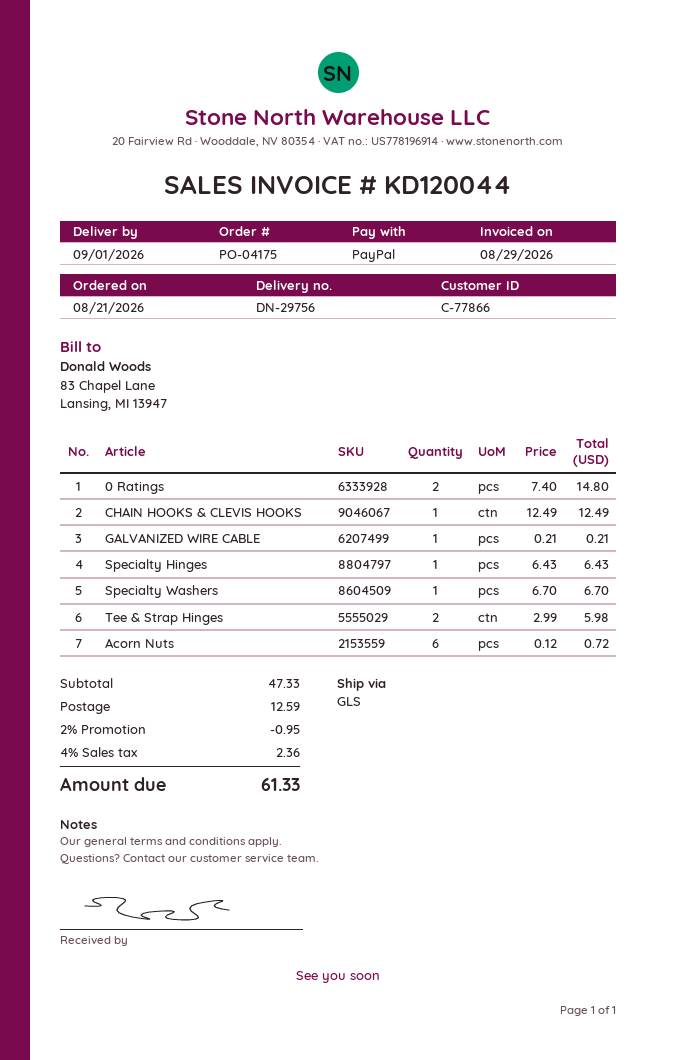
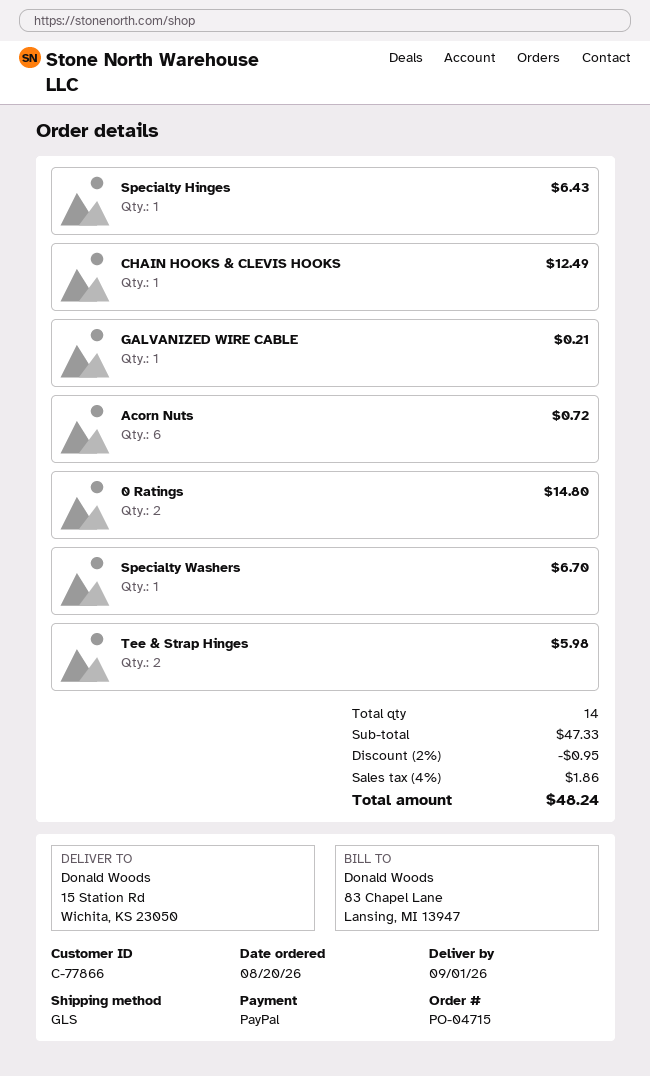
order number: PO-04175 -> PO-04715
order date: 2026-08-21 -> 2026-08-20
shipping: 12.59 -> none
tax: 4% = 2.36 -> 4% = 1.86
total: 61.33 -> 48.24

